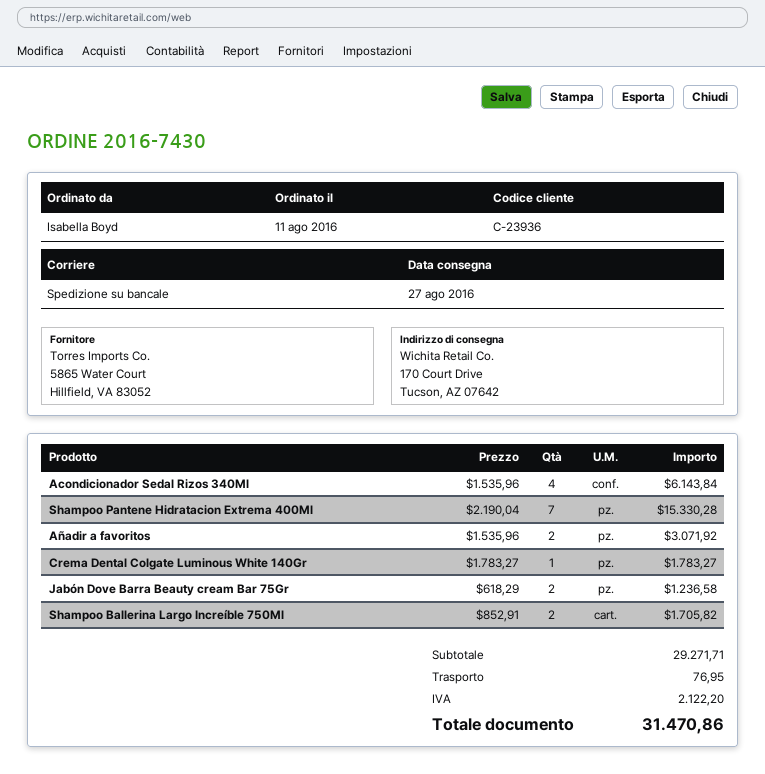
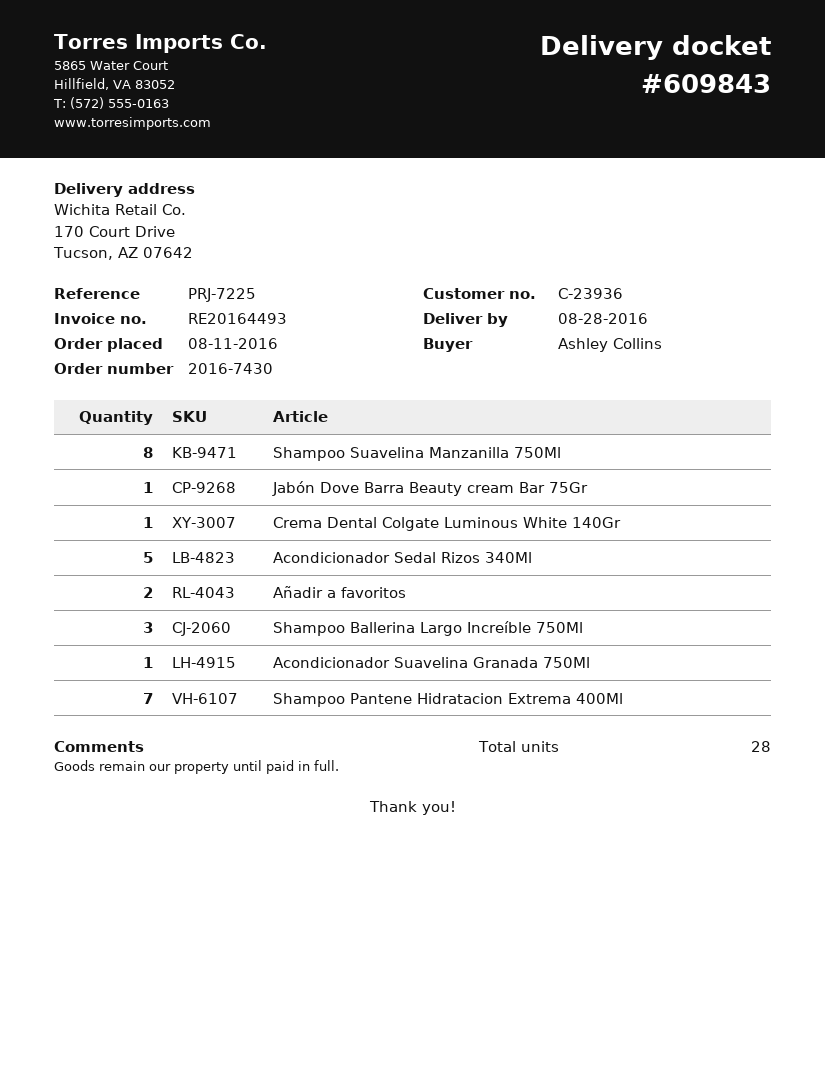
delivery date: 2016-08-27 -> 2016-08-28
ordered by: Isabella Boyd -> Ashley Collins
Acondicionador Sedal Rizos 340Ml: 4 -> 5
Jabón Dove Barra Beauty cream Bar 75Gr: 2 -> 1
Shampoo Ballerina Largo Increíble 750Ml: 2 -> 3
Shampoo Suavelina Manzanilla 750Ml: none -> 8
Acondicionador Suavelina Granada 750Ml: none -> 1

